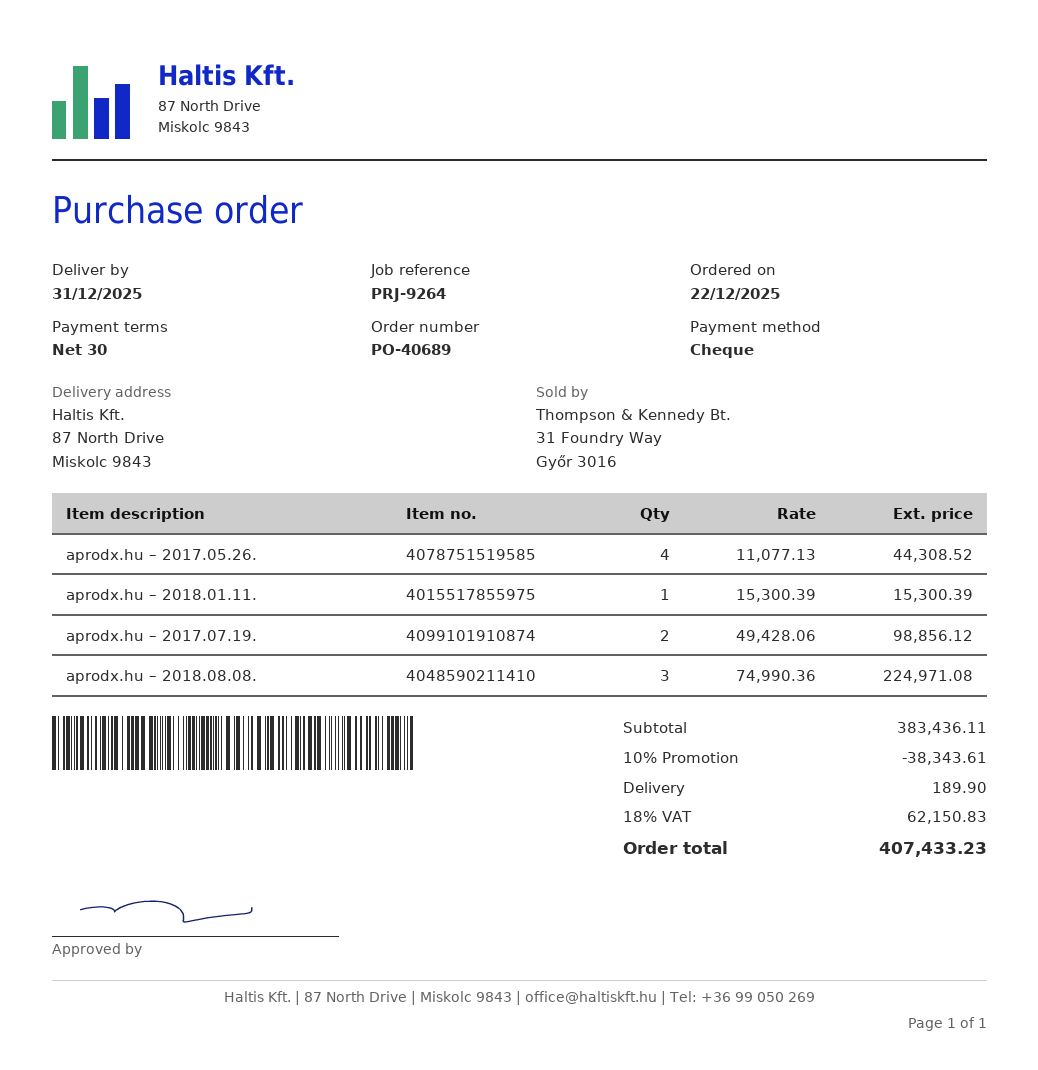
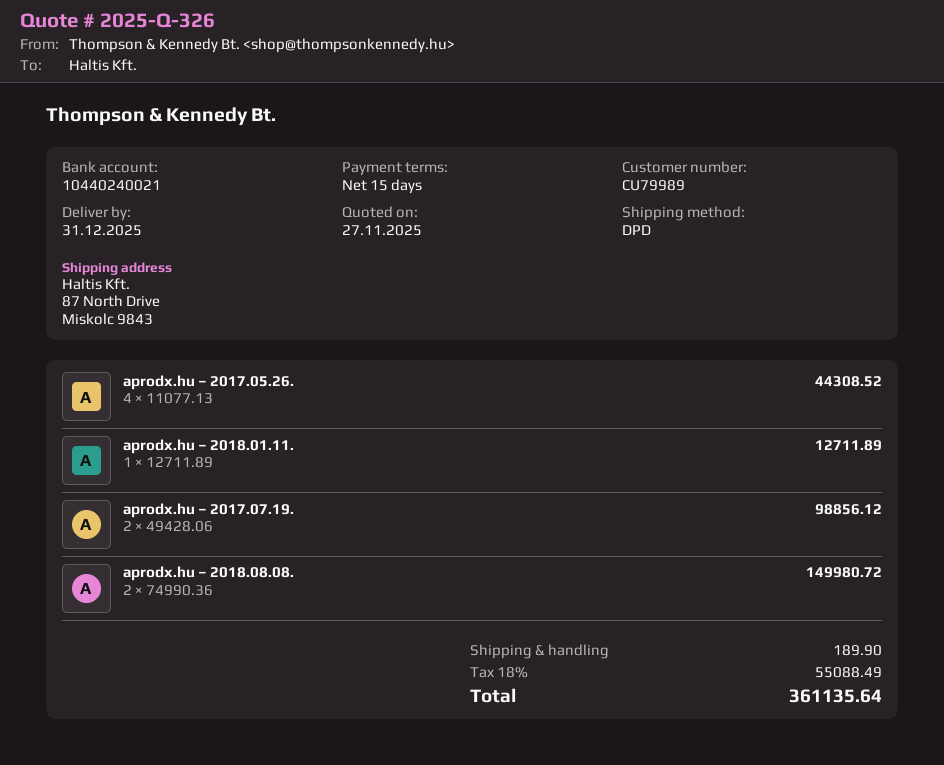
payment terms: 30 days -> 15 days
aprodx.hu – 2018.01.11.: 1 x 15300.39 = 15300.39 -> 1 x 12711.89 = 12711.89
aprodx.hu – 2018.08.08.: 3 x 74990.36 = 224971.08 -> 2 x 74990.36 = 149980.72
discount: 10% = 38343.61 -> none
tax: 18% = 62150.83 -> 18% = 55088.49
total: 407433.23 -> 361135.64

